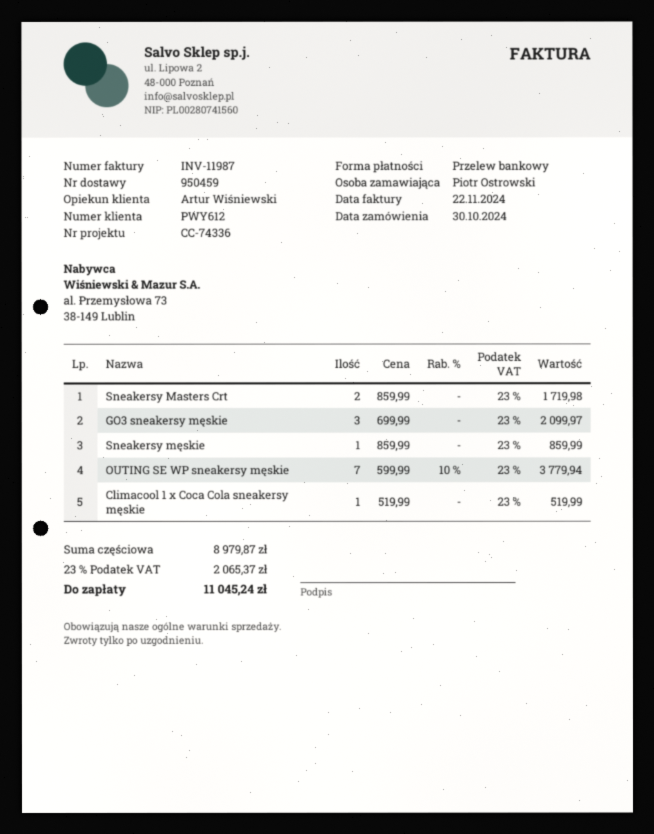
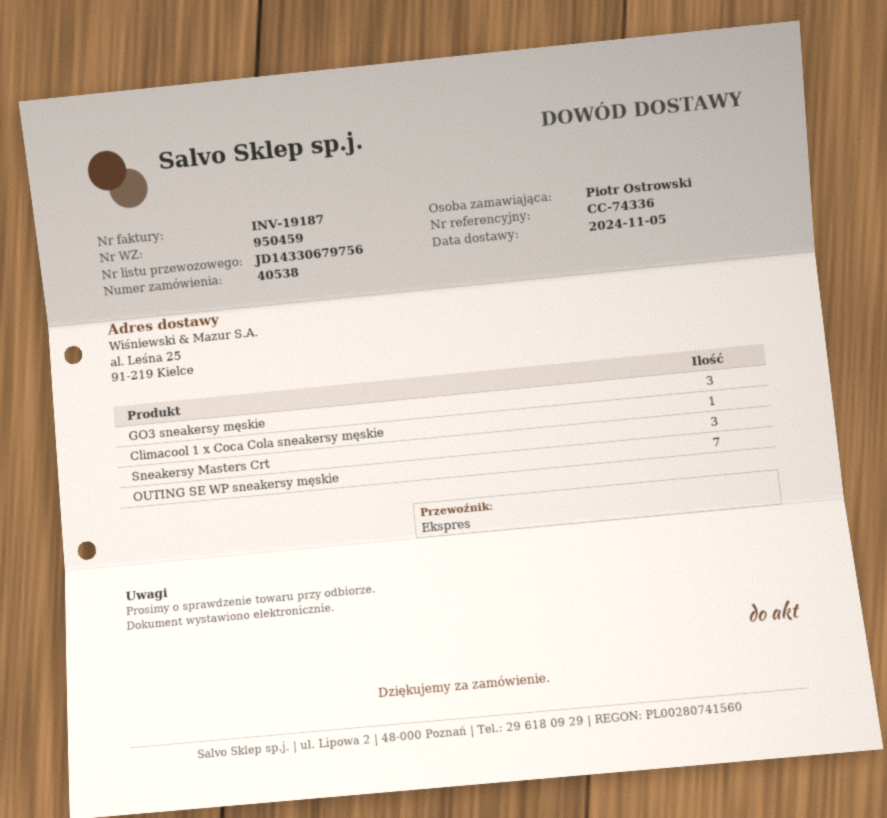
invoice number: INV-11987 -> INV-19187
Sneakersy Masters Crt: 2 -> 3
Sneakersy męskie: 1 -> none

